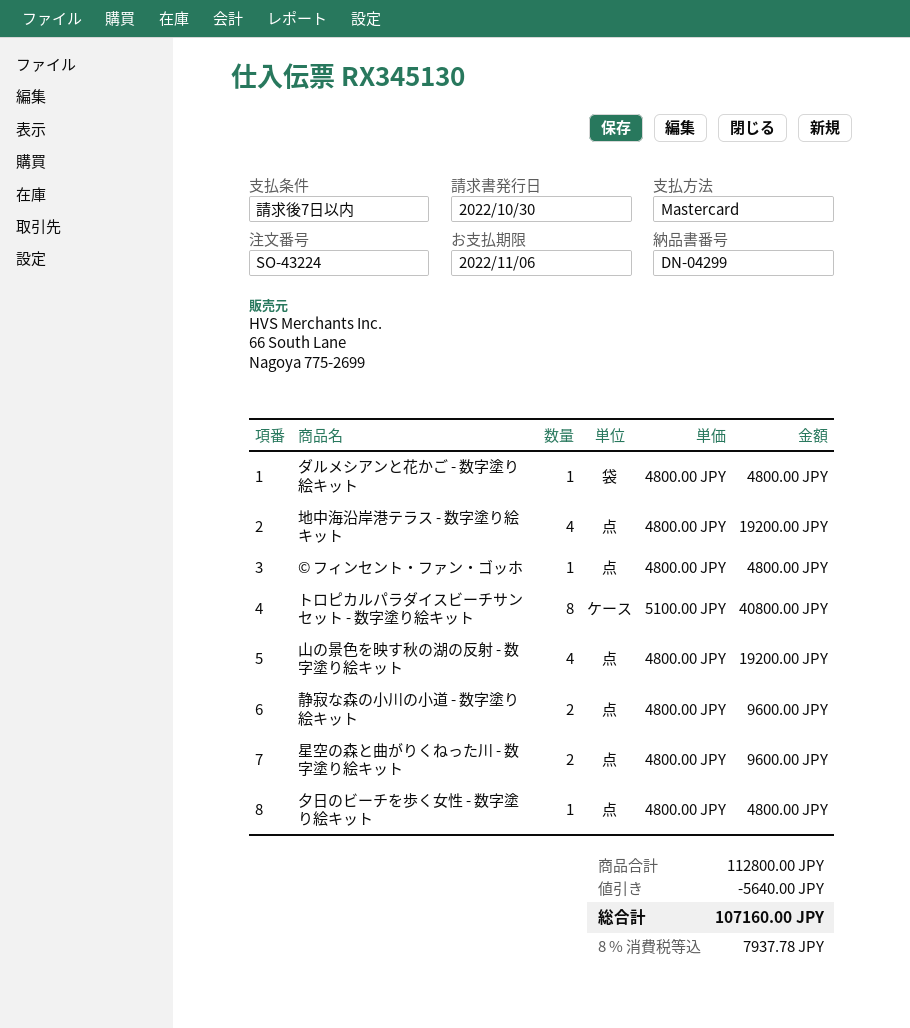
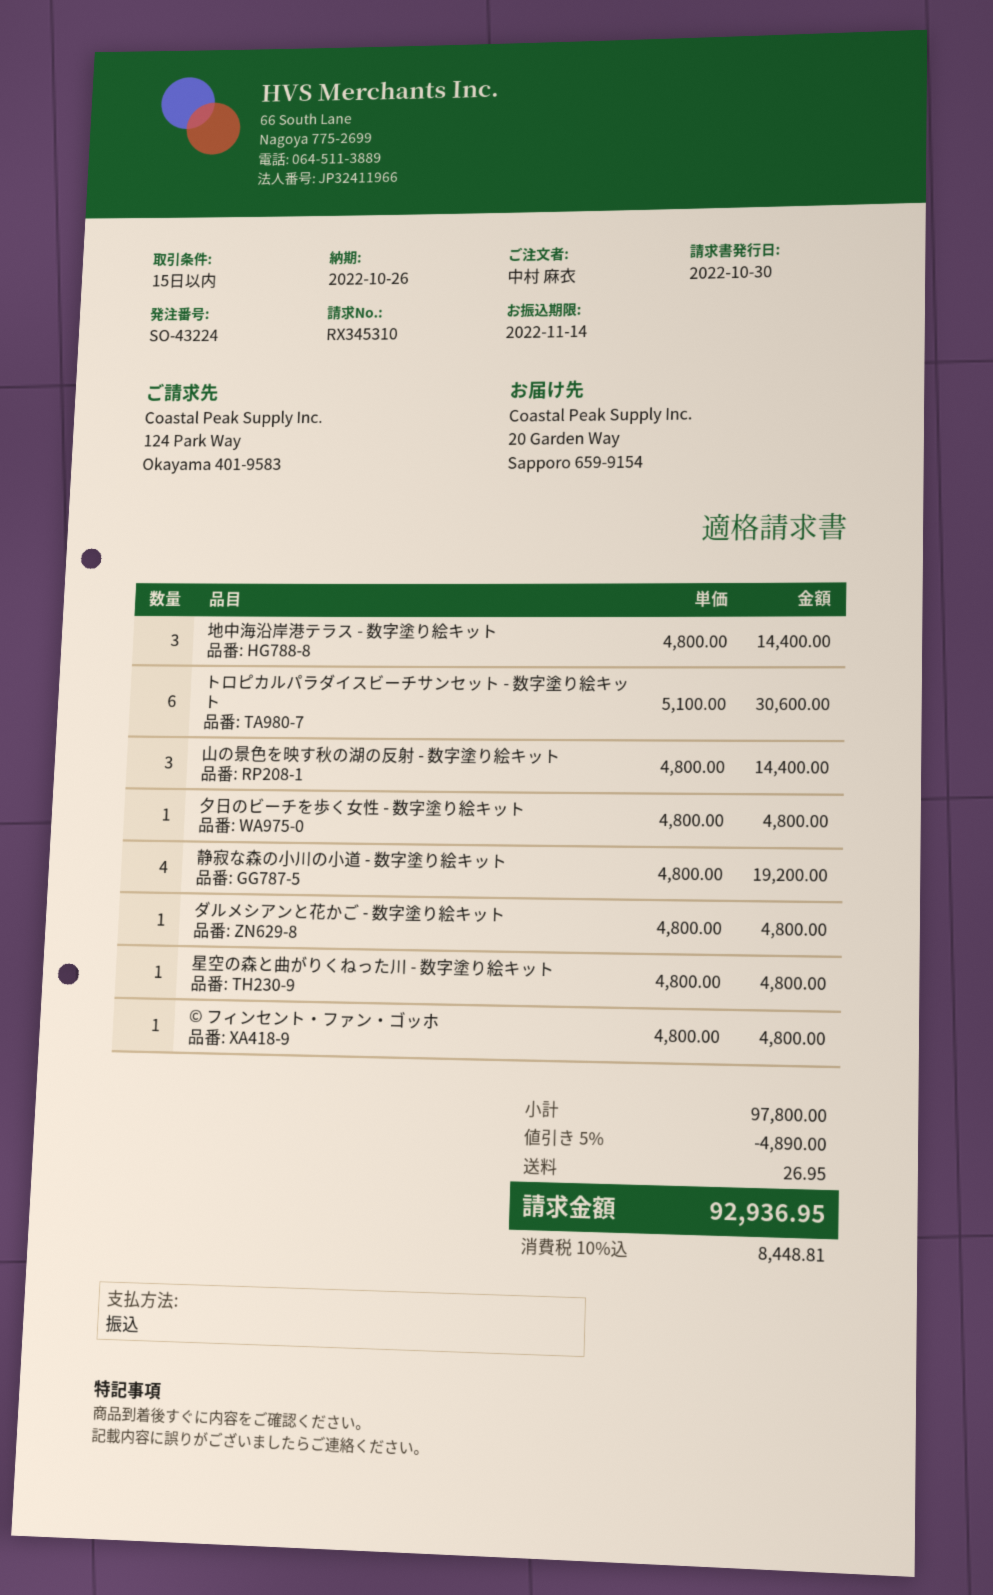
invoice number: RX345130 -> RX345310
payment terms: 7 days -> 15 days
due date: 2022-11-06 -> 2022-11-14
payment method: Mastercard -> bank transfer
地中海沿岸港テラス - 数字塗り絵キット: 4 x 4800.00 = 19200.00 -> 3 x 4800.00 = 14400.00
トロピカルパラダイスビーチサンセット - 数字塗り絵キット: 8 x 5100.00 = 40800.00 -> 6 x 5100.00 = 30600.00
山の景色を映す秋の湖の反射 - 数字塗り絵キット: 4 x 4800.00 = 19200.00 -> 3 x 4800.00 = 14400.00
静寂な森の小川の小道 - 数字塗り絵キット: 2 x 4800.00 = 9600.00 -> 4 x 4800.00 = 19200.00
星空の森と曲がりくねった川 - 数字塗り絵キット: 2 x 4800.00 = 9600.00 -> 1 x 4800.00 = 4800.00
subtotal: 112800.00 -> 97800.00
discount: 5640.00 -> 4890.00
shipping: none -> 26.95
tax: 8% = 7937.78 -> 10% = 8448.81
total: 107160.00 -> 92936.95

